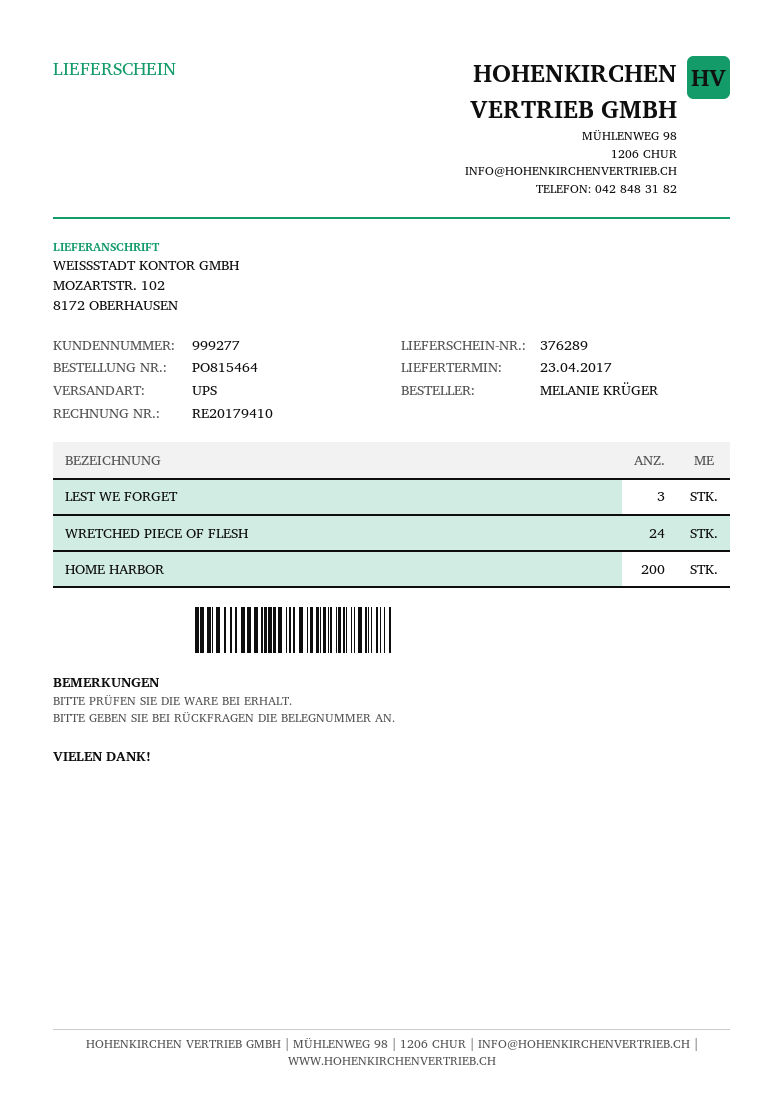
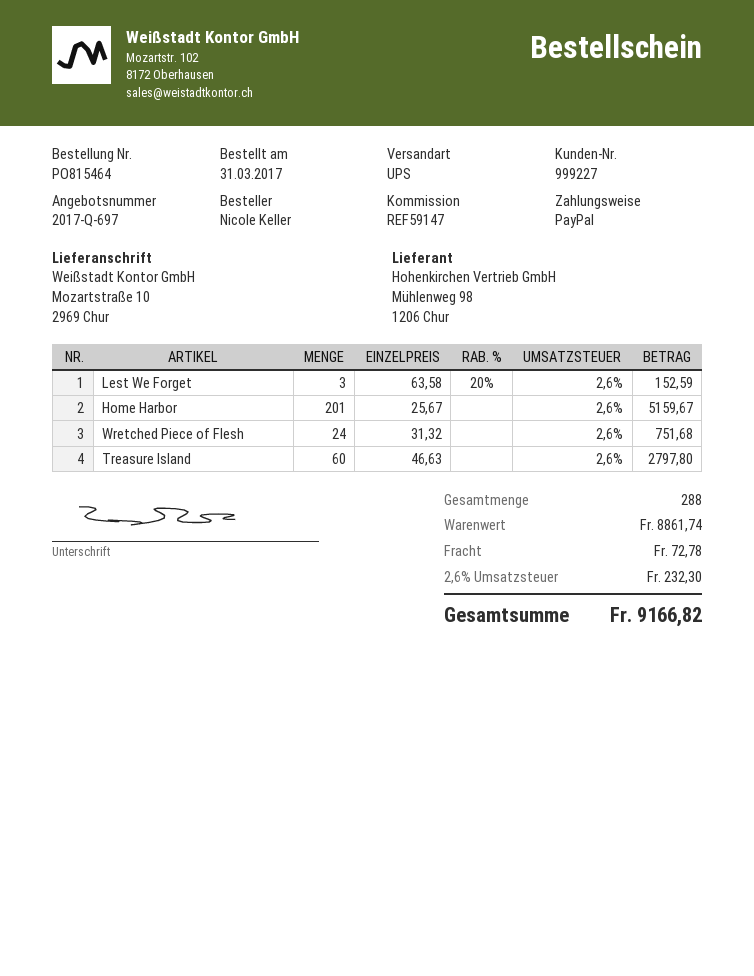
customer number: 999277 -> 999227
ordered by: MELANIE KRÜGER -> Nicole Keller
ship to: MOZARTSTR. 102, 8172 OBERHAUSEN -> Mozartstraße 10, 2969 Chur
HOME HARBOR: 200 -> 201
Treasure Island: none -> 60

